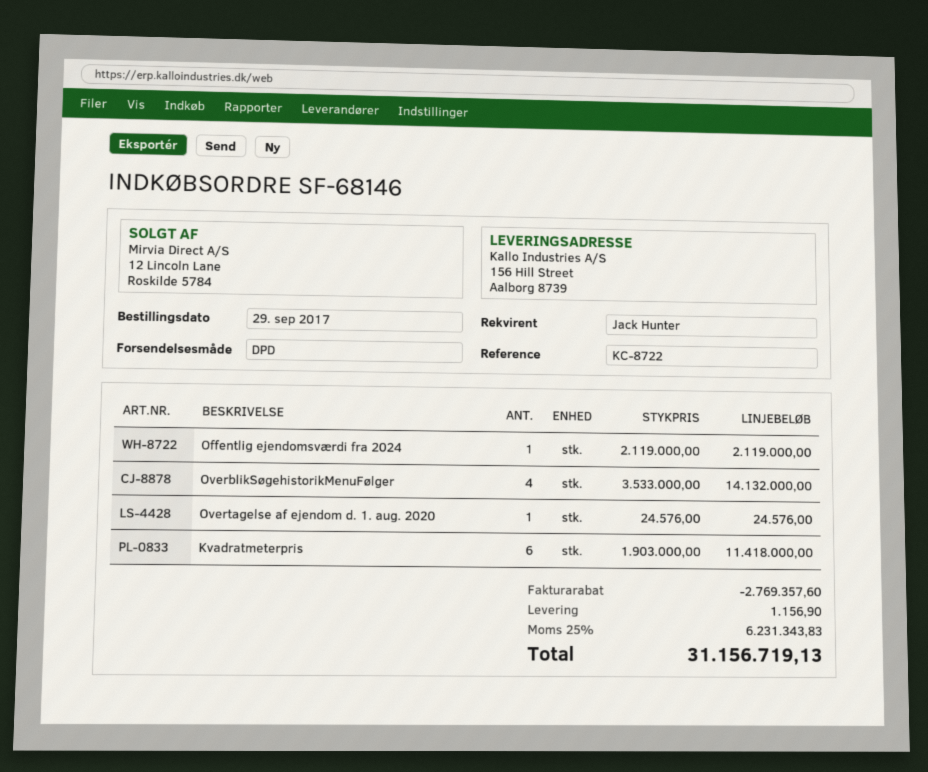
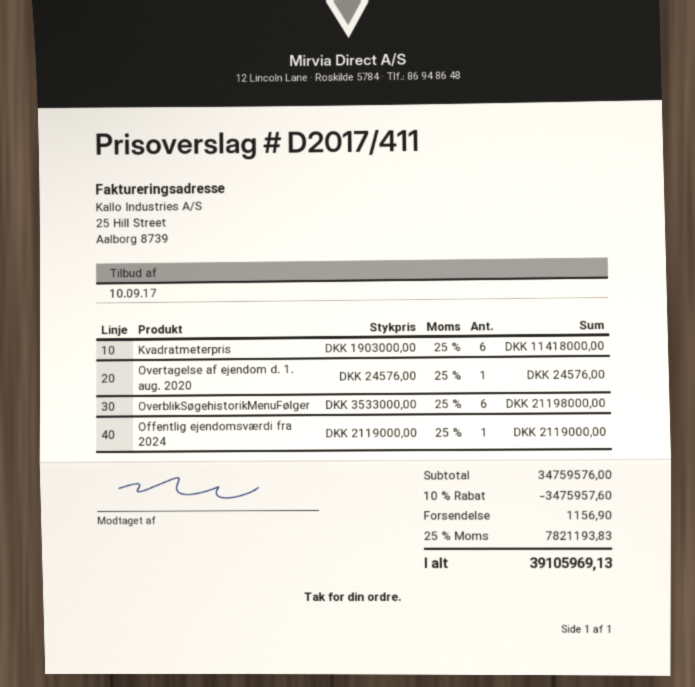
OverblikSøgehistorikMenuFølger: 4 x 3533000.00 = 14132000.00 -> 6 x 3533000.00 = 21198000.00
discount: 2769357.60 -> 3475957.60
tax: 25% = 6231343.83 -> 25% = 7821193.83
total: 31156719.13 -> 39105969.13

